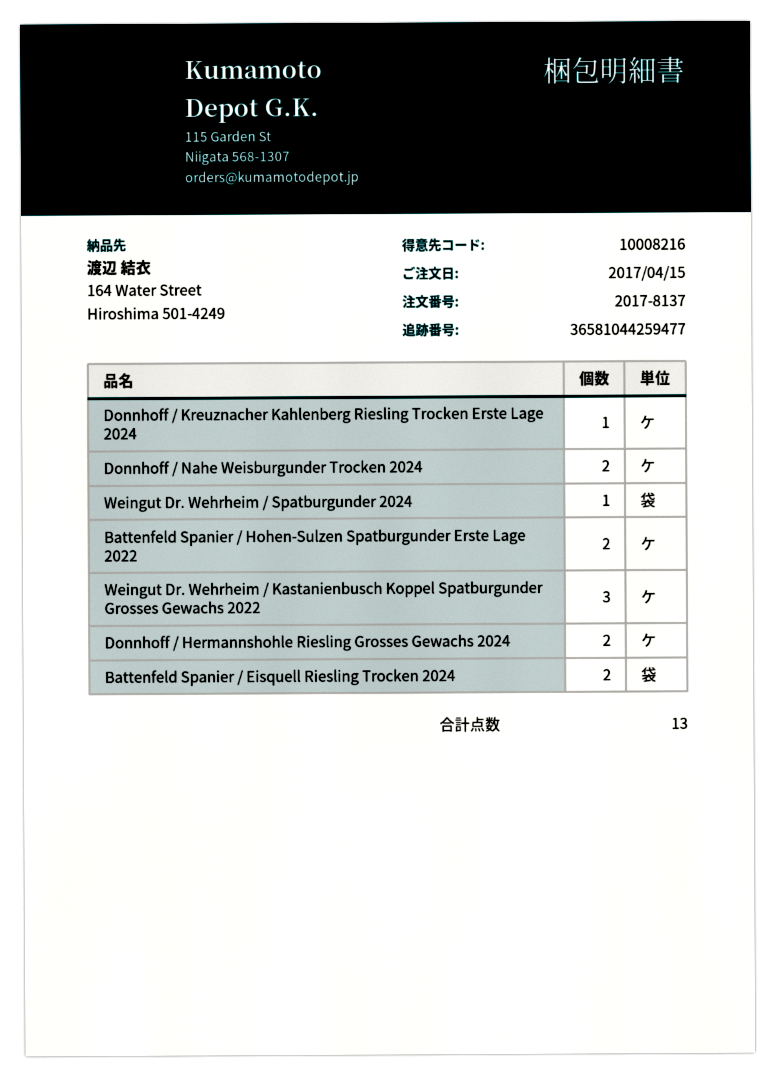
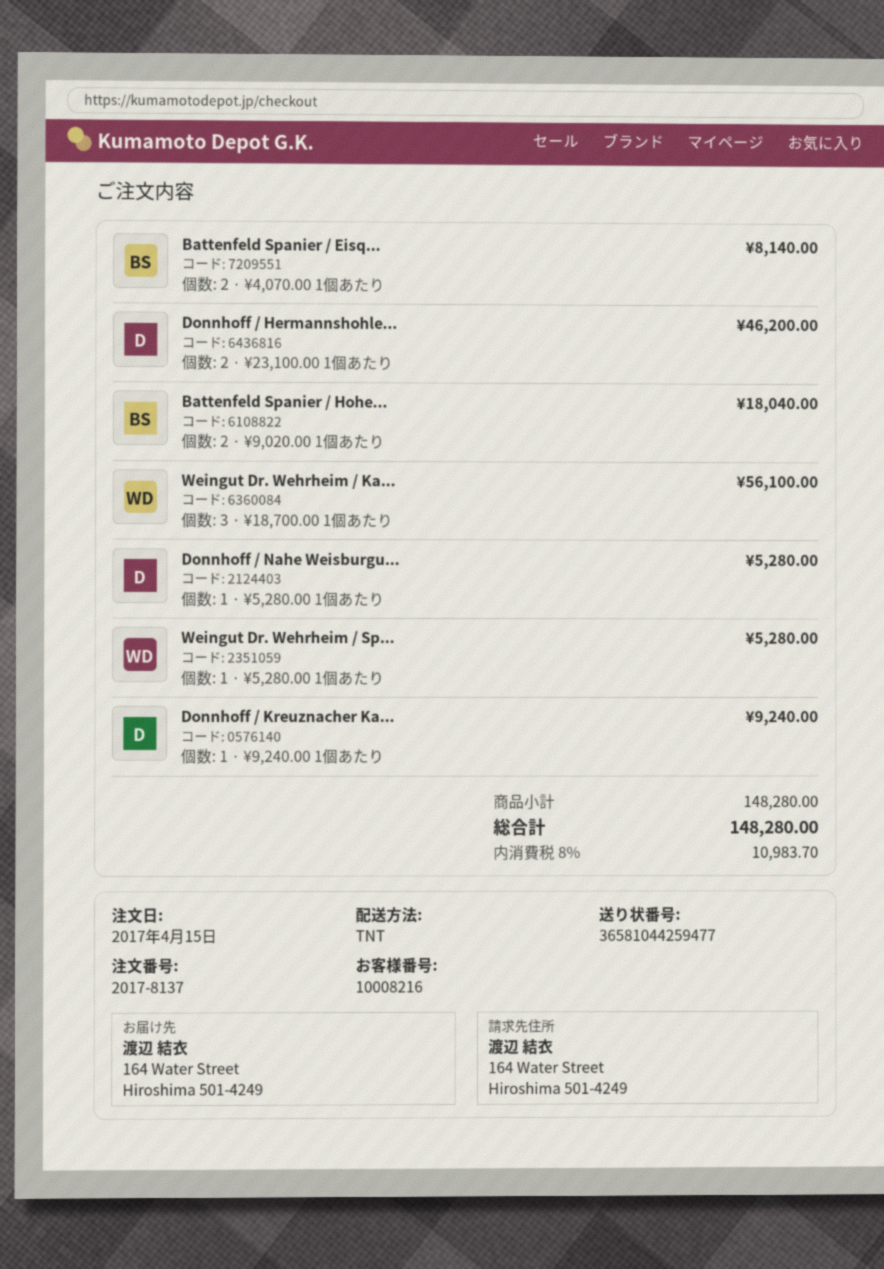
Donnhoff / Nahe Weisburgunder Trocken 2024: 2 -> 1

